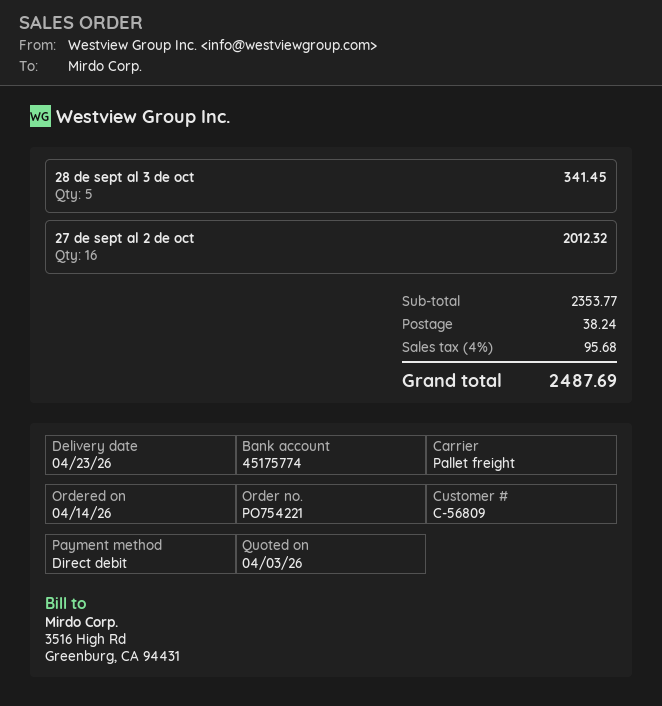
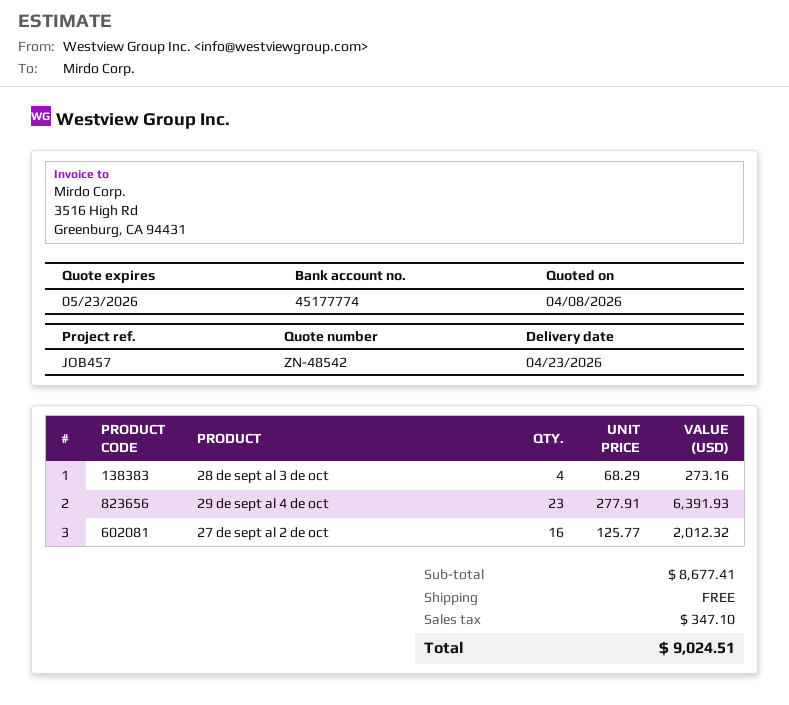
quote date: 2026-04-03 -> 2026-04-08
bank account: 45175774 -> 45177774
28 de sept al 3 de oct: 5 for 341.45 -> 4 for 273.16
29 de sept al 4 de oct: none -> 23 for 6391.93
subtotal: 2353.77 -> 8677.41
shipping: 38.24 -> 0.00
tax: 95.68 -> 347.10
total: 2487.69 -> 9024.51

